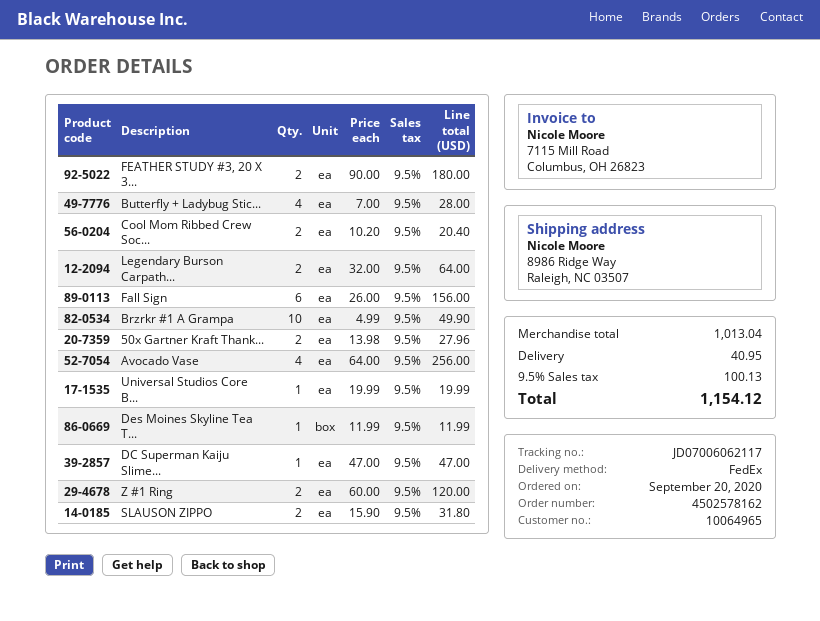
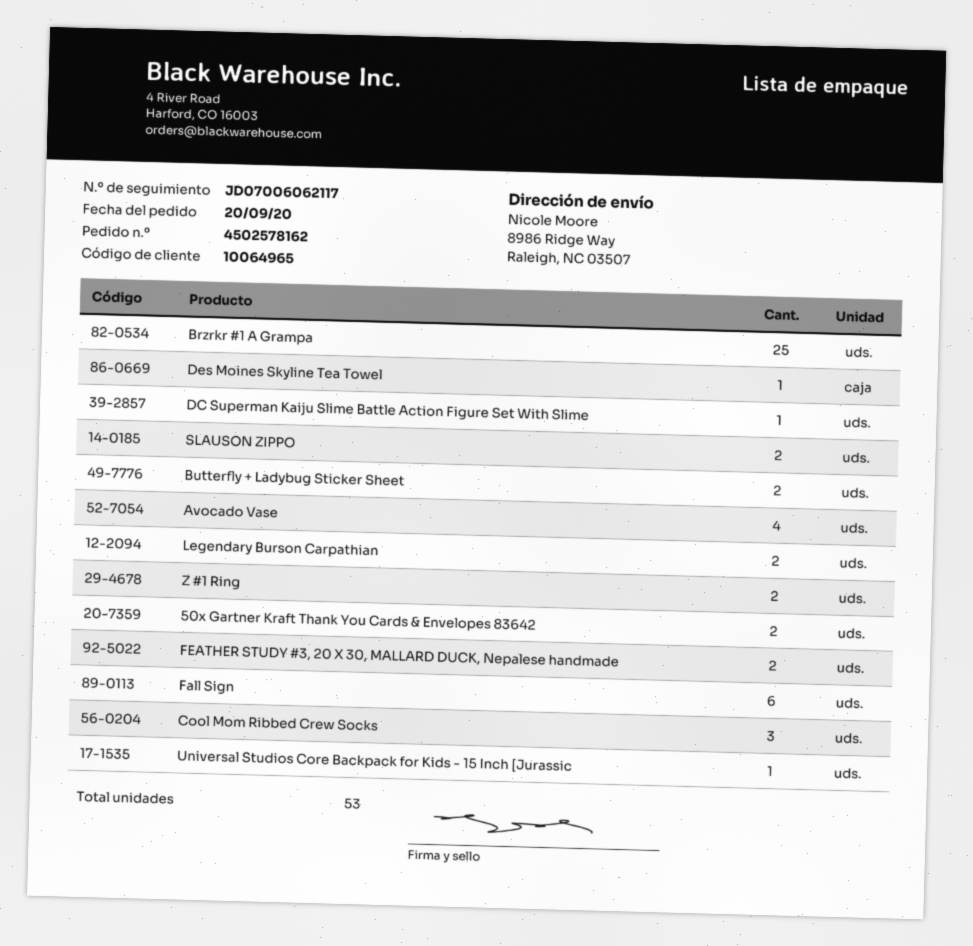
Butterfly + Ladybug Stic...: 4 -> 2
Cool Mom Ribbed Crew Soc...: 2 -> 3
Brzrkr #1 A Grampa: 10 -> 25

